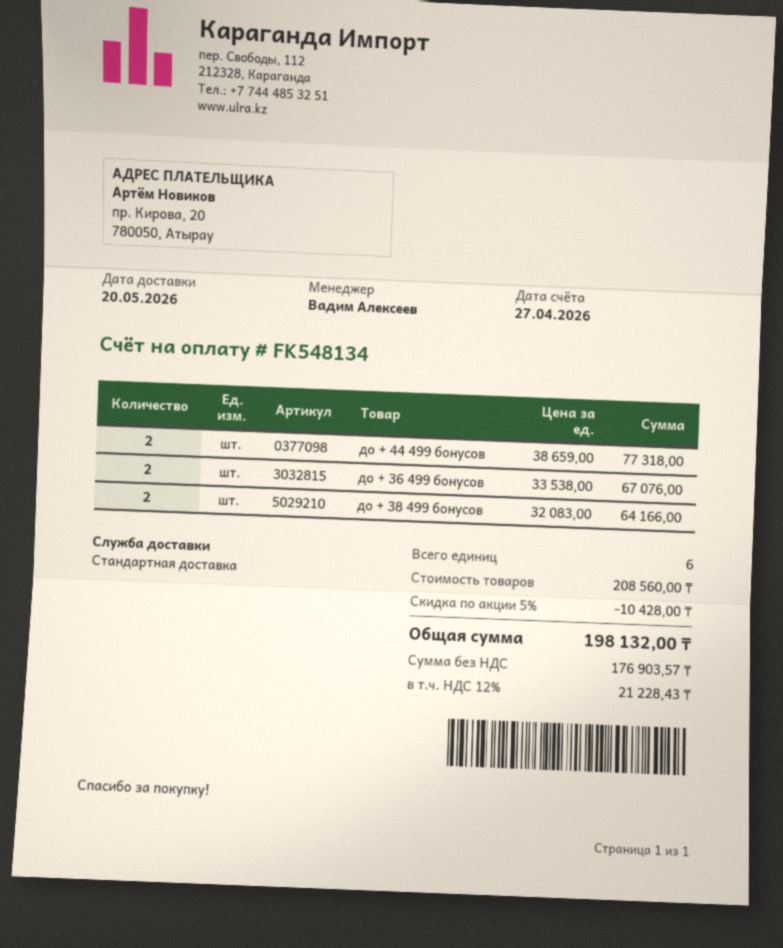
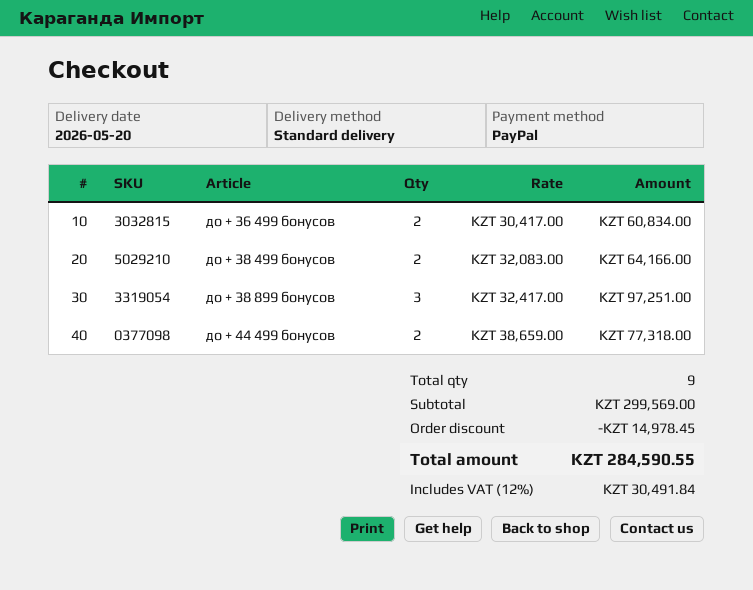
до + 36 499 бонусов: 2 x 33538.00 = 67076.00 -> 2 x 30417.00 = 60834.00
до + 38 899 бонусов: none -> 3 x 32417.00 = 97251.00
total quantity: 6 -> 9
subtotal: 208560.00 -> 299569.00
discount: 10428.00 -> 14978.45
tax: 12% = 21228.43 -> 12% = 30491.84
total: 198132.00 -> 284590.55

